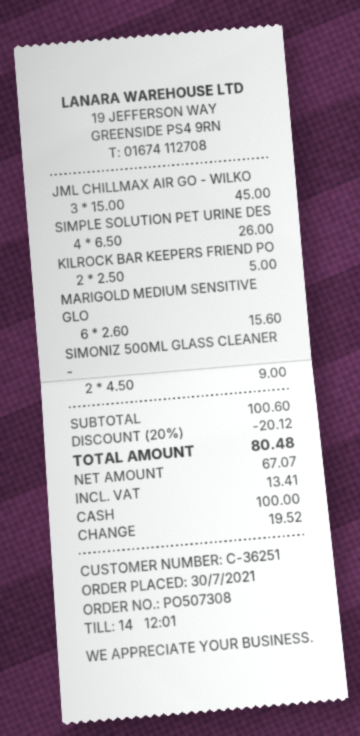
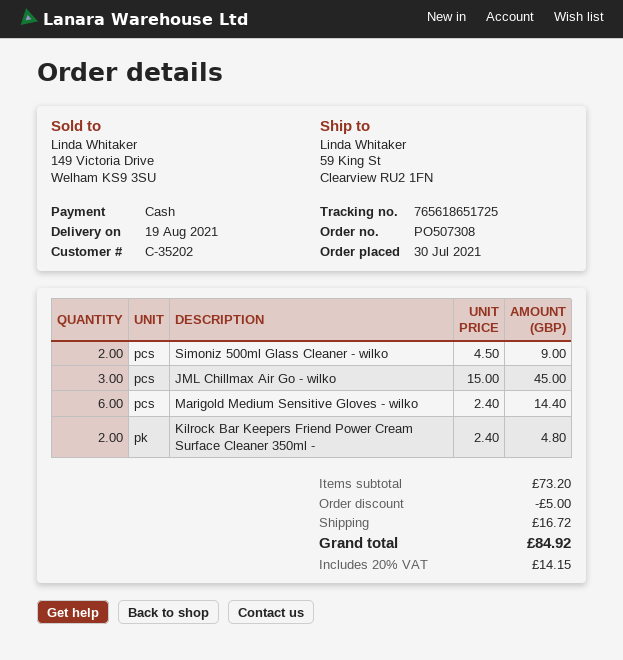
customer number: C-36251 -> C-35202
SIMPLE SOLUTION PET URINE DES: 4 x 6.50 = 26.00 -> none
KILROCK BAR KEEPERS FRIEND PO: 2 x 2.50 = 5.00 -> 2 x 2.40 = 4.80
MARIGOLD MEDIUM SENSITIVE GLO: 6 x 2.60 = 15.60 -> 6 x 2.40 = 14.40
subtotal: 100.60 -> 73.20
discount: 20.12 -> 5.00
shipping: none -> 16.72
tax: 13.41 -> 14.15
total: 80.48 -> 84.92

